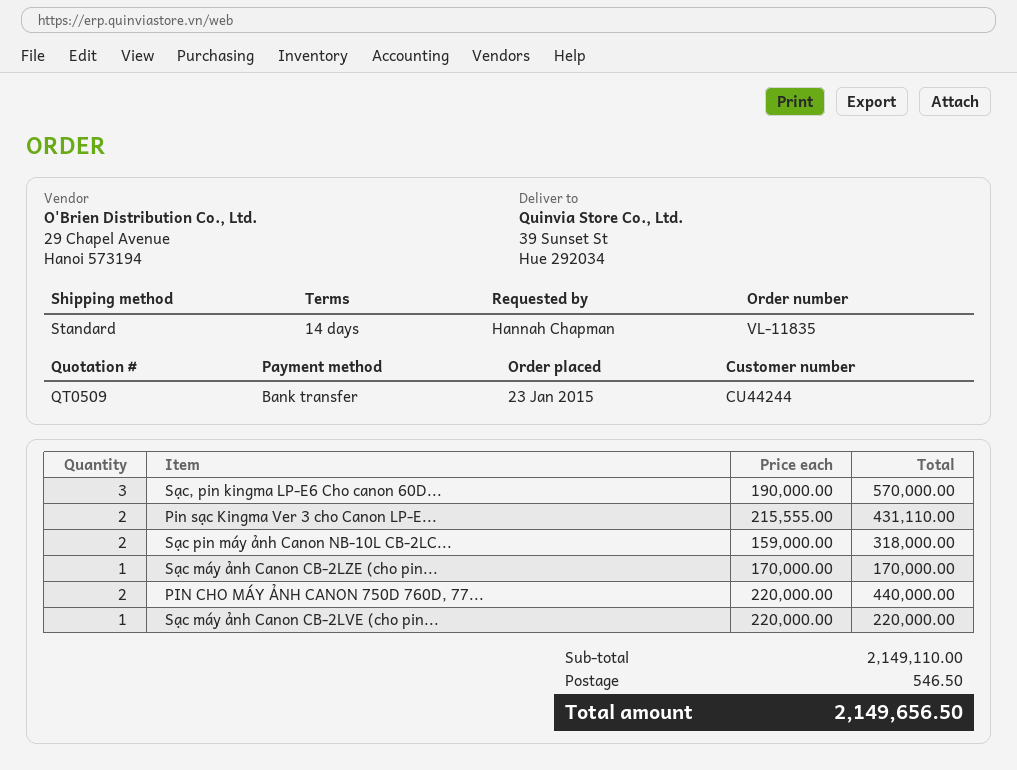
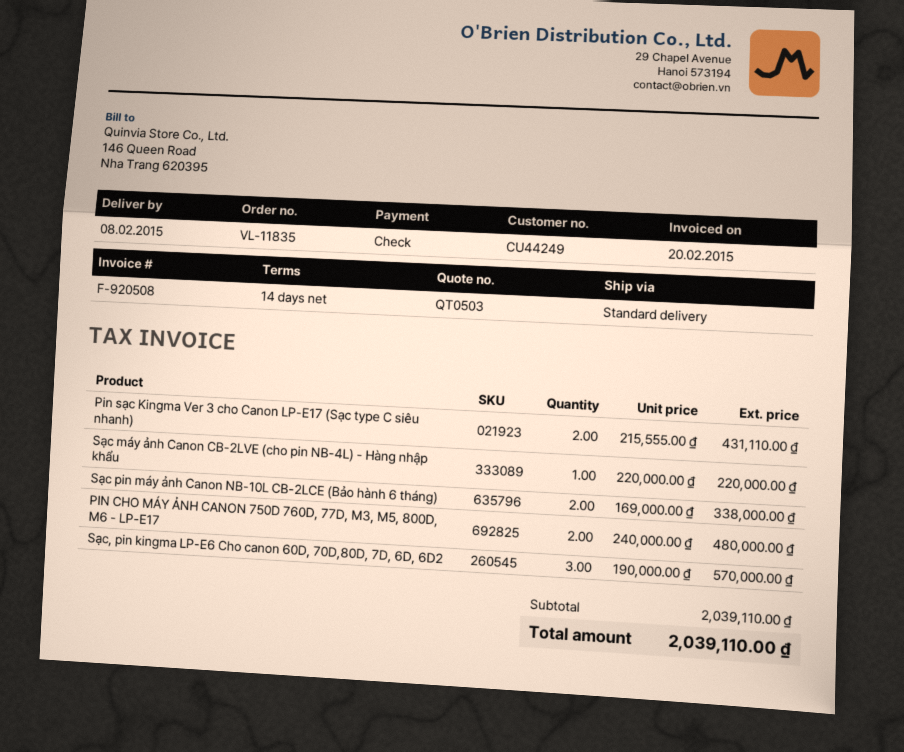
quote number: QT0509 -> QT0503
customer number: CU44244 -> CU44249
payment method: bank transfer -> cheque
Sạc pin máy ảnh Canon NB-10L CB-2LC...: 2 x 159000.00 = 318000.00 -> 2 x 169000.00 = 338000.00
Sạc máy ảnh Canon CB-2LZE (cho pin...: 1 x 170000.00 = 170000.00 -> none
PIN CHO MÁY ẢNH CANON 750D 760D, 77...: 2 x 220000.00 = 440000.00 -> 2 x 240000.00 = 480000.00
subtotal: 2149110.00 -> 2039110.00
shipping: 546.50 -> none
total: 2149656.50 -> 2039110.00

